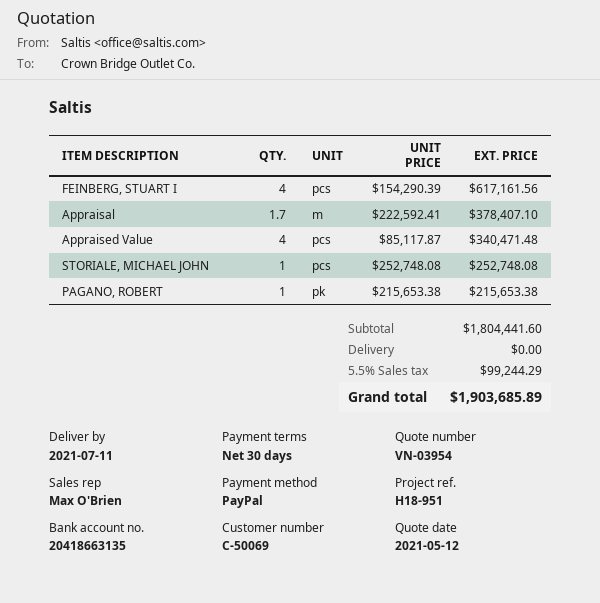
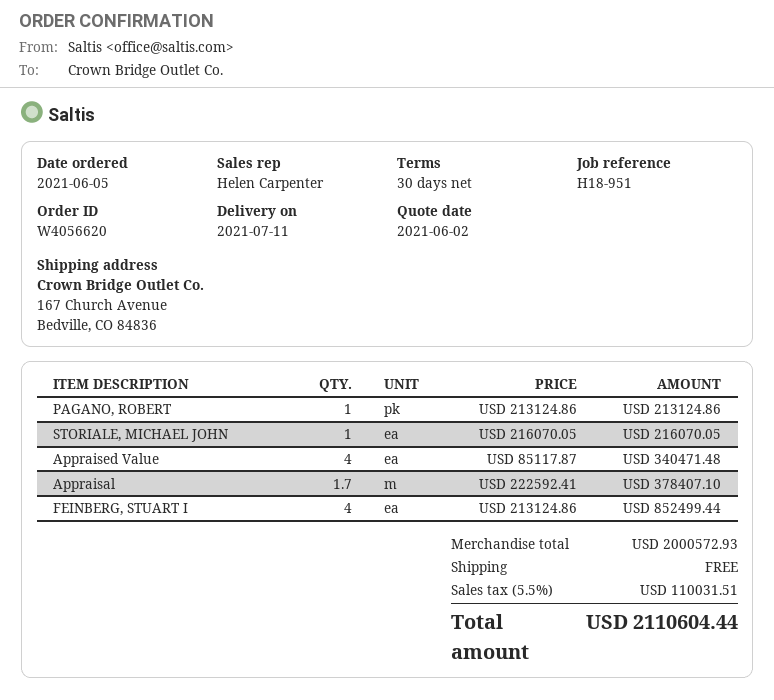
quote date: 2021-05-12 -> 2021-06-02
sales rep: Max O'Brien -> Helen Carpenter
FEINBERG, STUART I: 4 x 154290.39 = 617161.56 -> 4 x 213124.86 = 852499.44
STORIALE, MICHAEL JOHN: 1 x 252748.08 = 252748.08 -> 1 x 216070.05 = 216070.05
PAGANO, ROBERT: 1 x 215653.38 = 215653.38 -> 1 x 213124.86 = 213124.86
subtotal: 1804441.60 -> 2000572.93
tax: 5.5% = 99244.29 -> 5.5% = 110031.51
total: 1903685.89 -> 2110604.44

